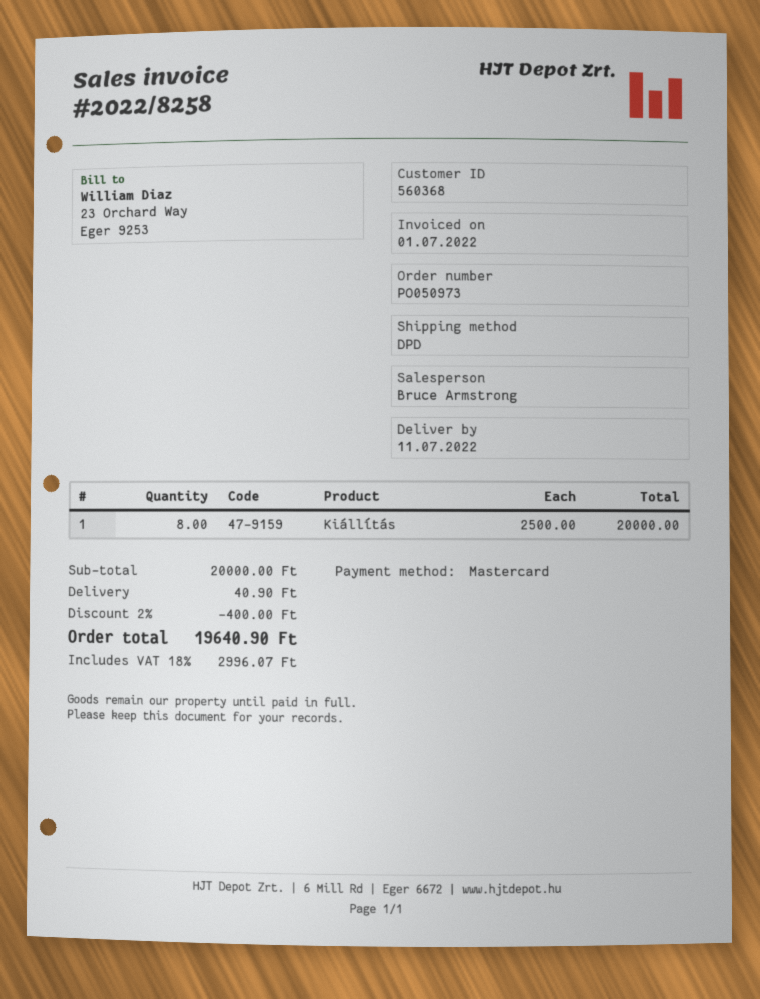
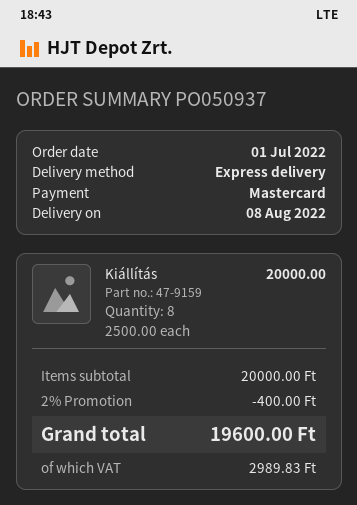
order number: PO050973 -> PO050937
delivery date: 2022-07-11 -> 2022-08-08
shipping method: DPD -> express
shipping: 40.90 -> none
tax: 2996.07 -> 2989.83
total: 19640.90 -> 19600.00

